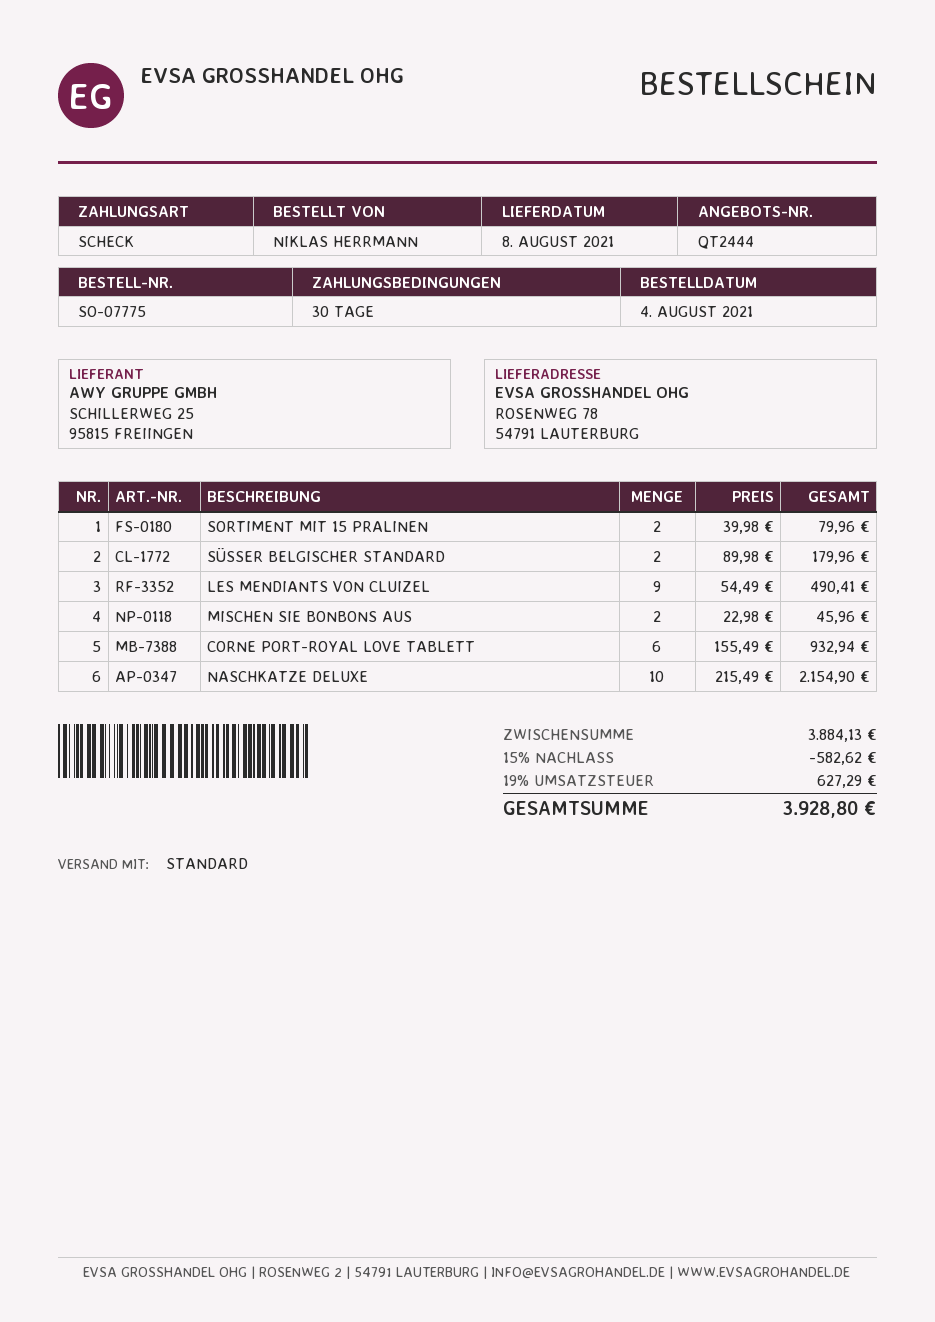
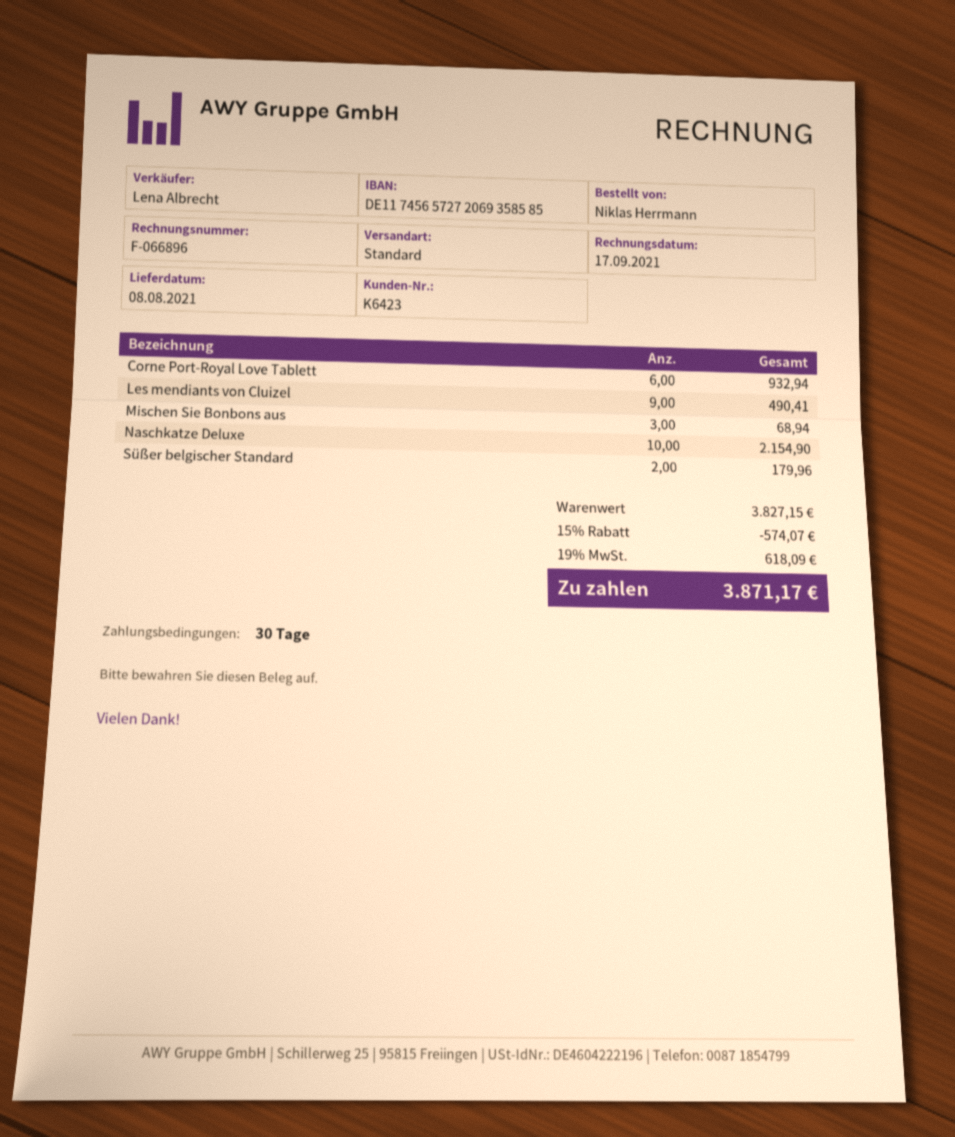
SORTIMENT MIT 15 PRALINEN: 2 for 79.96 -> none
MISCHEN SIE BONBONS AUS: 2 for 45.96 -> 3 for 68.94
subtotal: 3884.13 -> 3827.15
discount: 15% = 582.62 -> 15% = 574.07
tax: 19% = 627.29 -> 19% = 618.09
total: 3928.80 -> 3871.17

